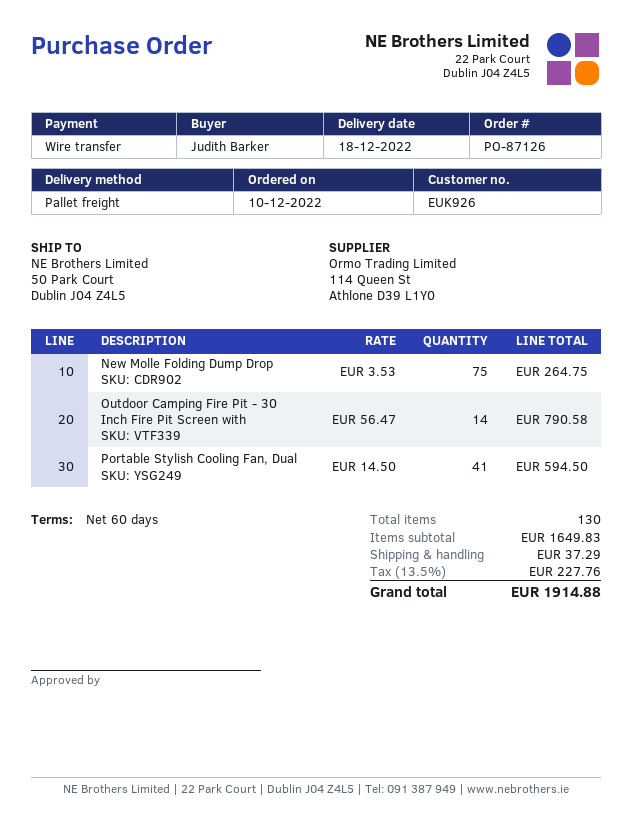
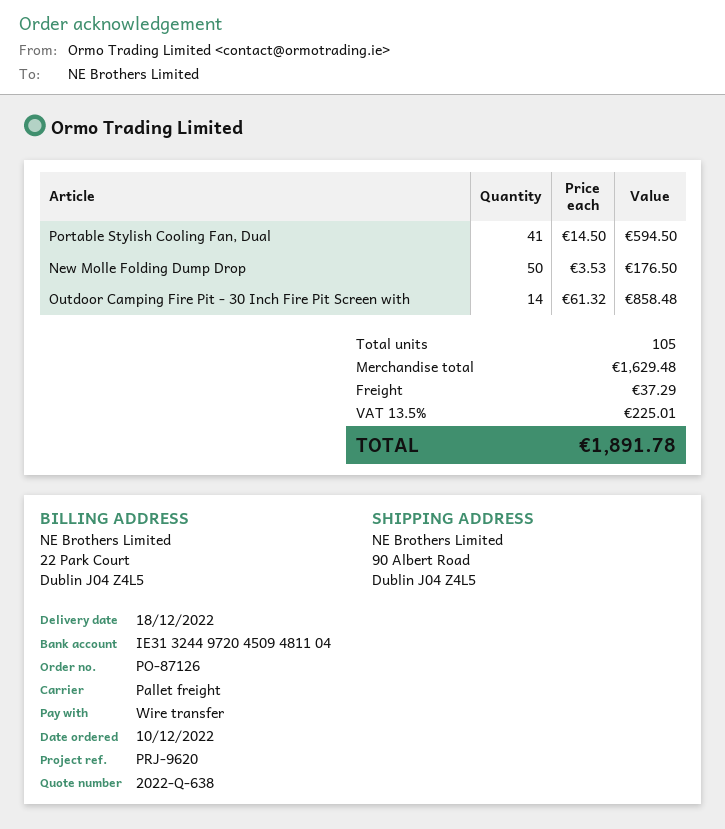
ship to: 50 Park Court, Dublin J04 Z4L5 -> 90 Albert Road, Dublin J04 Z4L5
New Molle Folding Dump Drop: 75 x 3.53 = 264.75 -> 50 x 3.53 = 176.50
Outdoor Camping Fire Pit - 30 Inch Fire Pit Screen with: 14 x 56.47 = 790.58 -> 14 x 61.32 = 858.48
total quantity: 130 -> 105
subtotal: 1649.83 -> 1629.48
tax: 13.5% = 227.76 -> 13.5% = 225.01
total: 1914.88 -> 1891.78

